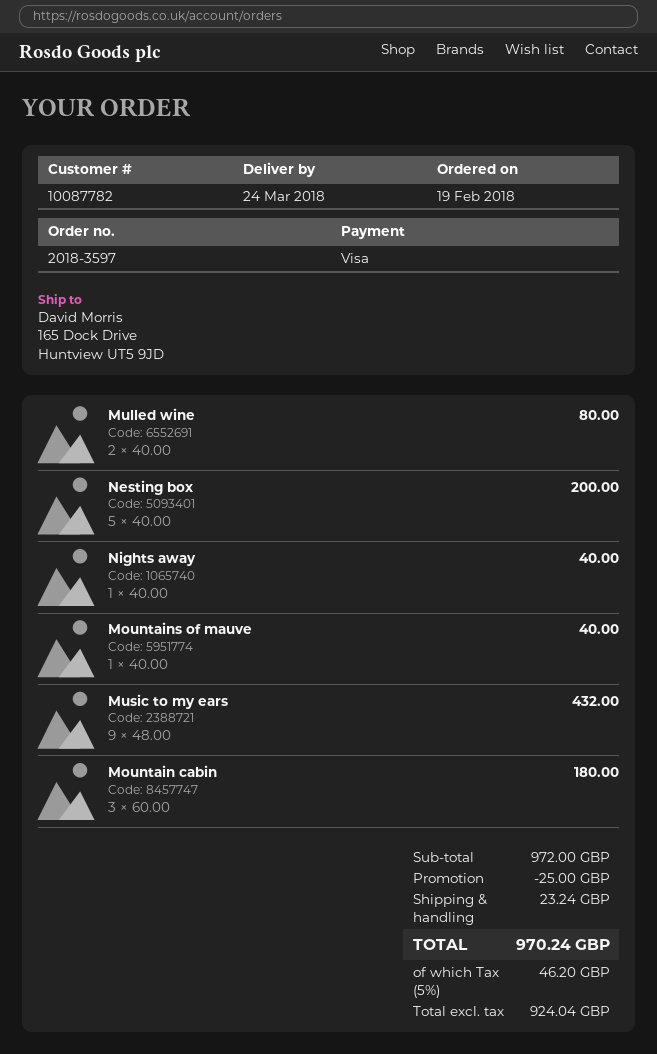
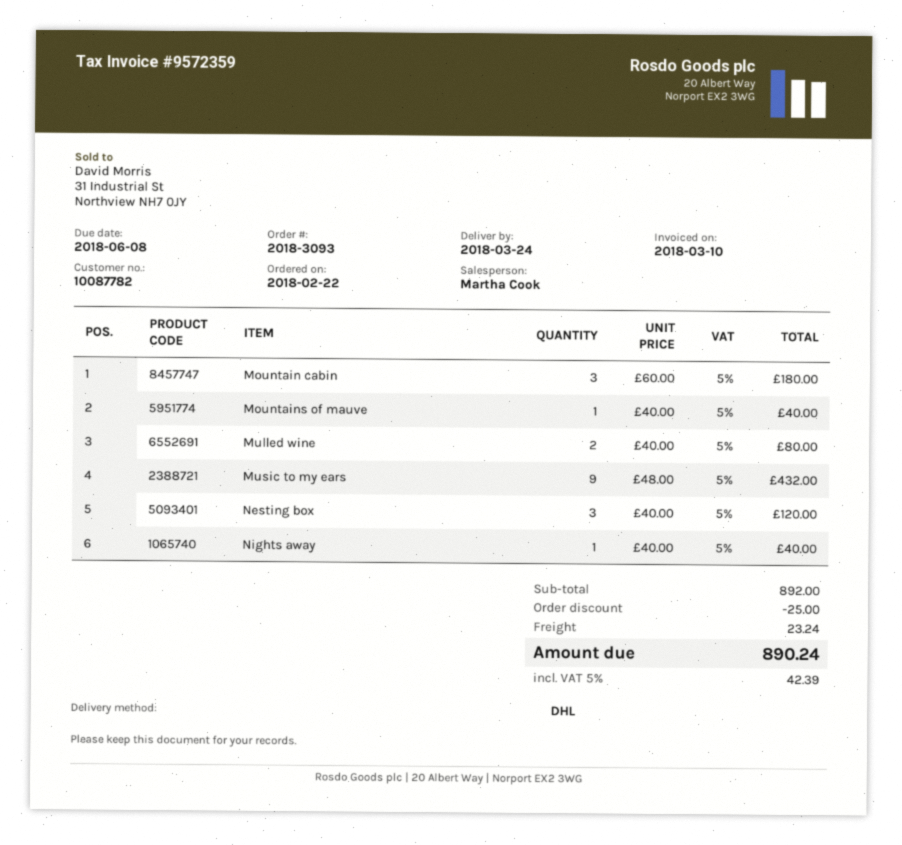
order number: 2018-3597 -> 2018-3093
order date: 2018-02-19 -> 2018-02-22
Nesting box: 5 x 40.00 = 200.00 -> 3 x 40.00 = 120.00
subtotal: 972.00 -> 892.00
tax: 5% = 46.20 -> 5% = 42.39
total: 970.24 -> 890.24

